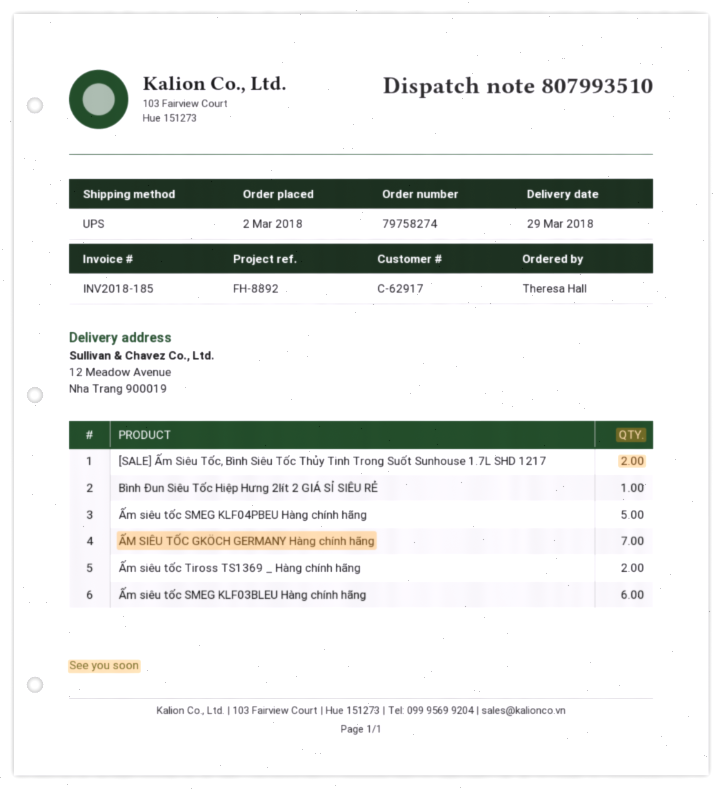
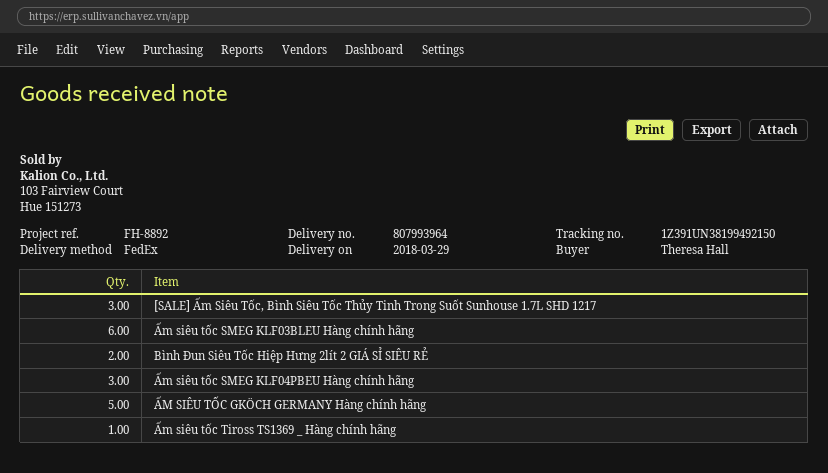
delivery note number: 807993510 -> 807993964
shipping method: UPS -> FedEx
[SALE] Ấm Siêu Tốc, Bình Siêu Tốc Thủy Tinh Trong Suốt Sunhouse 1.7L SHD 1217: 2 -> 3
Bình Đun Siêu Tốc Hiệp Hưng 2lít 2 GIÁ SỈ SIÊU RẺ: 1 -> 2
Ấm siêu tốc SMEG KLF04PBEU Hàng chính hãng: 5 -> 3
ẤM SIÊU TỐC GKÖCH GERMANY Hàng chính hãng: 7 -> 5
Ấm siêu tốc Tiross TS1369 _ Hàng chính hãng: 2 -> 1

